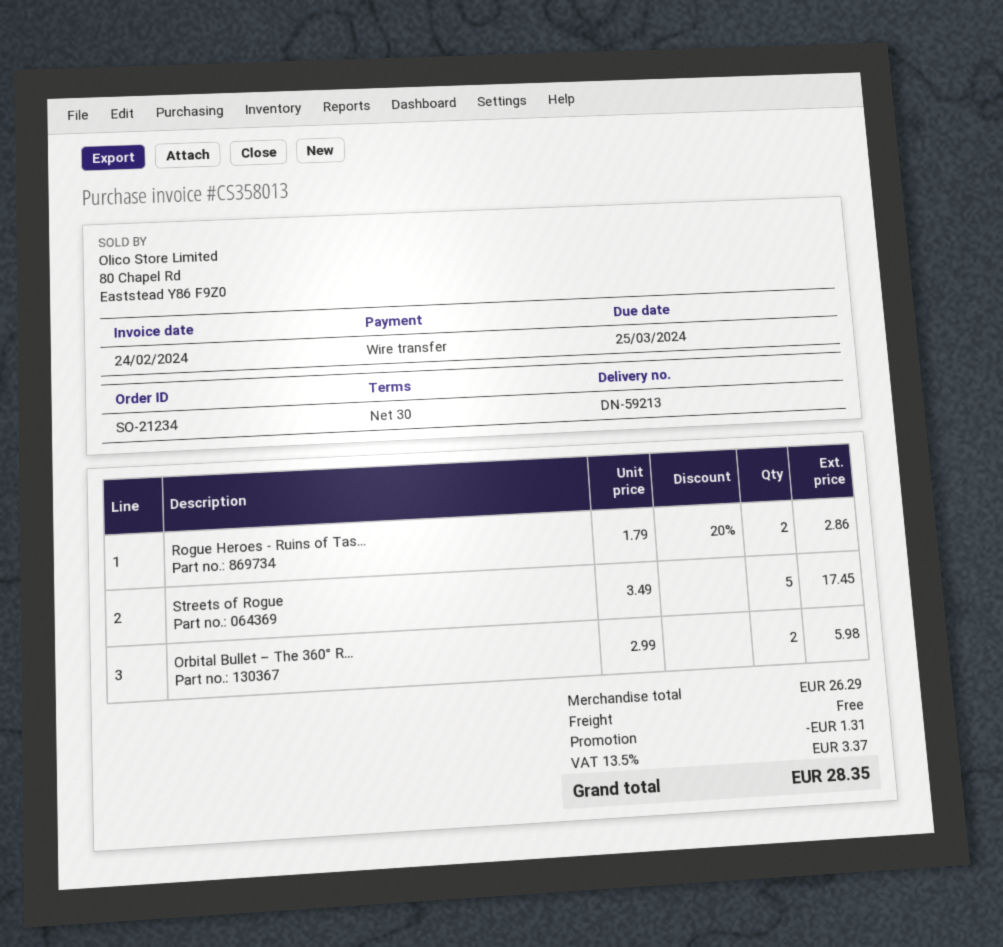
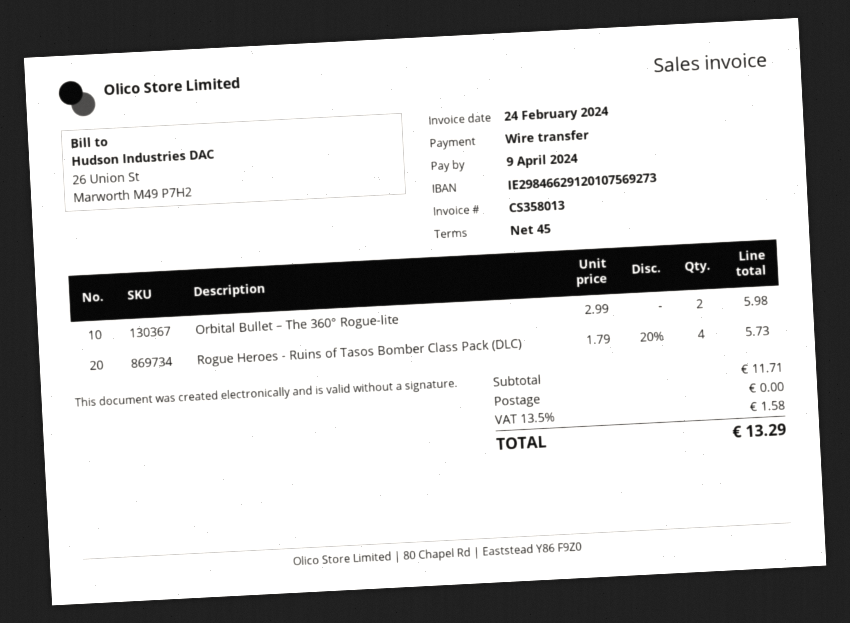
payment terms: 30 days -> 45 days
due date: 2024-03-25 -> 2024-04-09
Rogue Heroes - Ruins of Tas...: 2 x 1.79 - 20% = 2.86 -> 4 x 1.79 - 20% = 5.73
Streets of Rogue: 5 x 3.49 = 17.45 -> none
subtotal: 26.29 -> 11.71
discount: 1.31 -> none
tax: 13.5% = 3.37 -> 13.5% = 1.58
total: 28.35 -> 13.29

